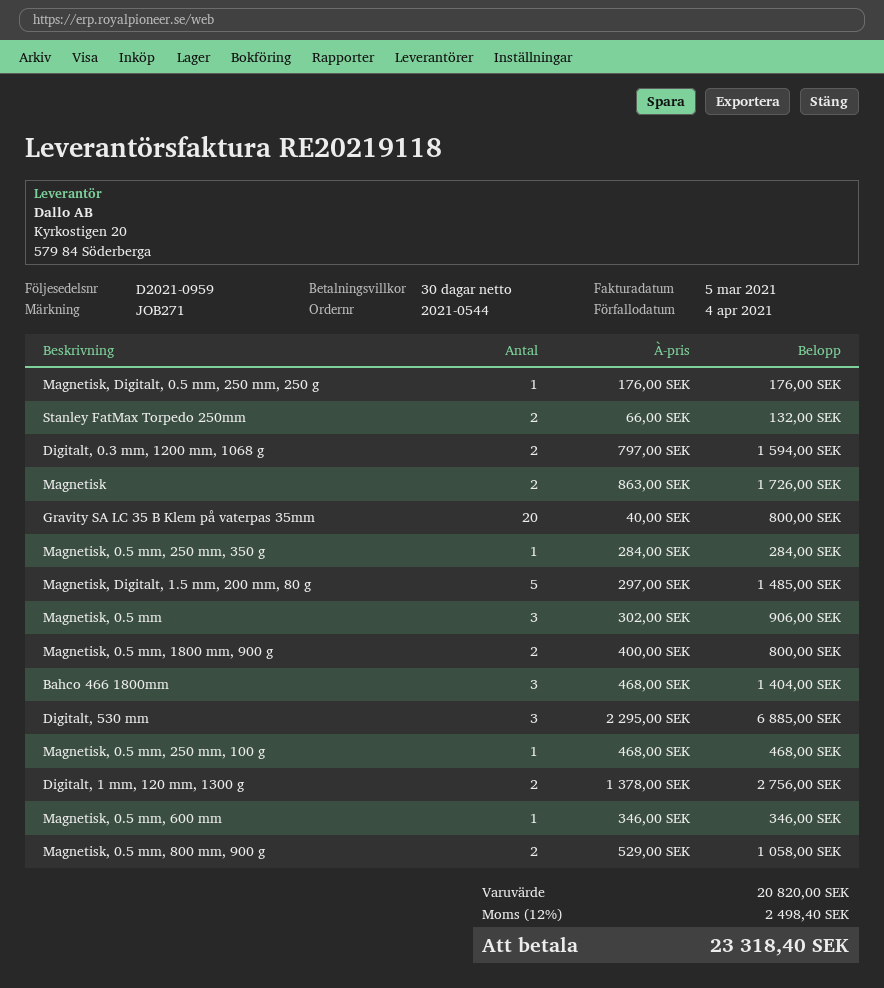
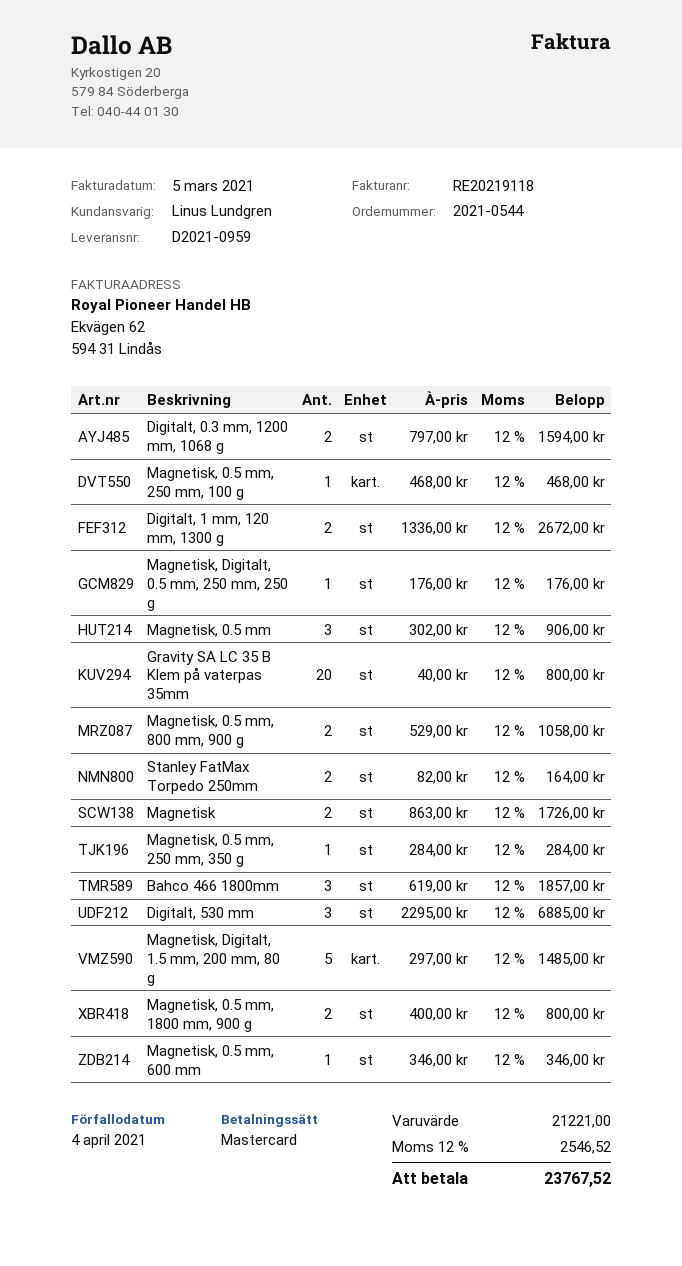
Stanley FatMax Torpedo 250mm: 2 x 66.00 = 132.00 -> 2 x 82.00 = 164.00
Bahco 466 1800mm: 3 x 468.00 = 1404.00 -> 3 x 619.00 = 1857.00
Digitalt, 1 mm, 120 mm, 1300 g: 2 x 1378.00 = 2756.00 -> 2 x 1336.00 = 2672.00
subtotal: 20820.00 -> 21221.00
tax: 12% = 2498.40 -> 12% = 2546.52
total: 23318.40 -> 23767.52

